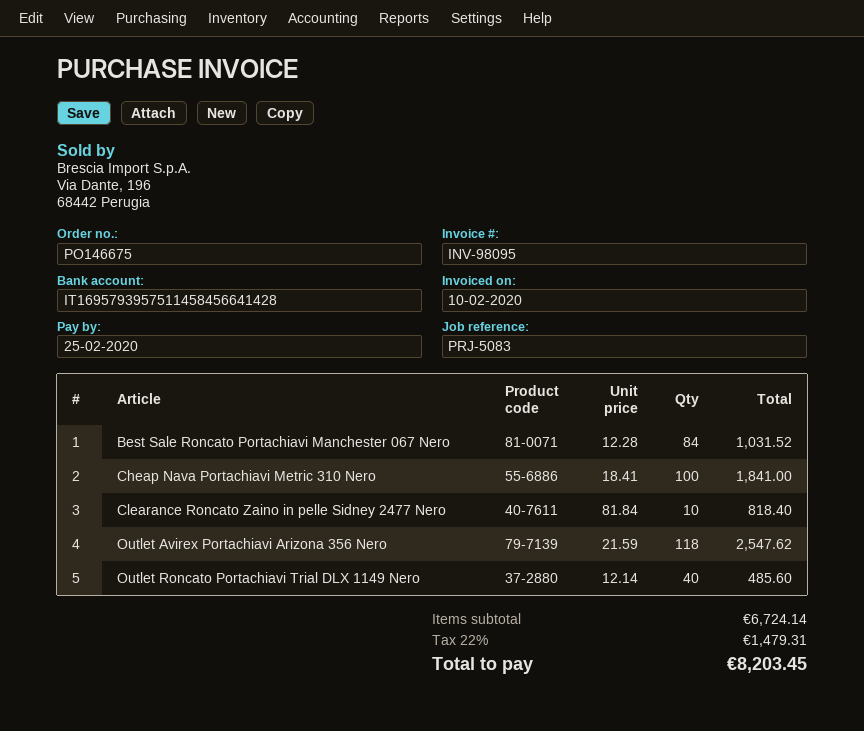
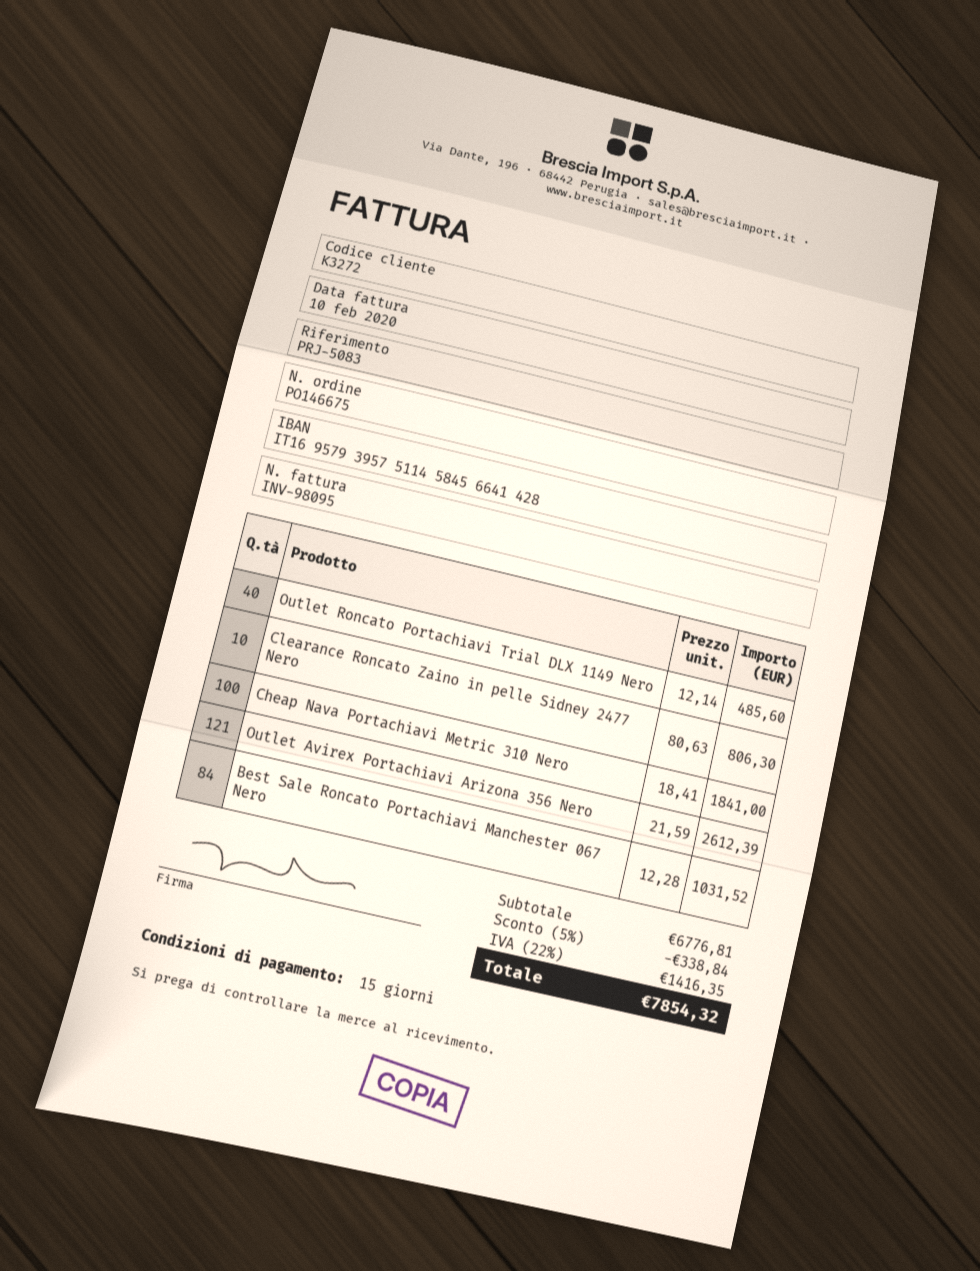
Clearance Roncato Zaino in pelle Sidney 2477 Nero: 10 x 81.84 = 818.40 -> 10 x 80.63 = 806.30
Outlet Avirex Portachiavi Arizona 356 Nero: 118 x 21.59 = 2547.62 -> 121 x 21.59 = 2612.39
subtotal: 6724.14 -> 6776.81
discount: none -> 5% = 338.84
tax: 22% = 1479.31 -> 22% = 1416.35
total: 8203.45 -> 7854.32

